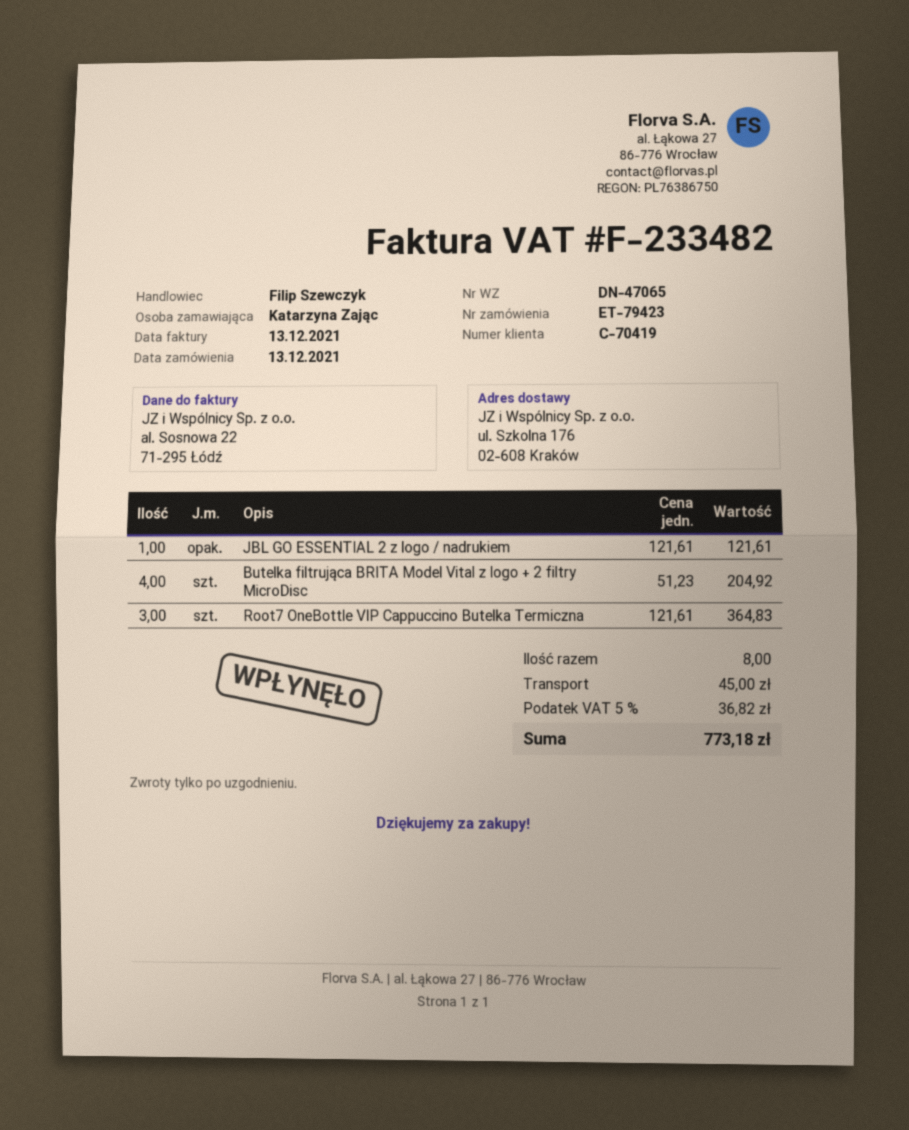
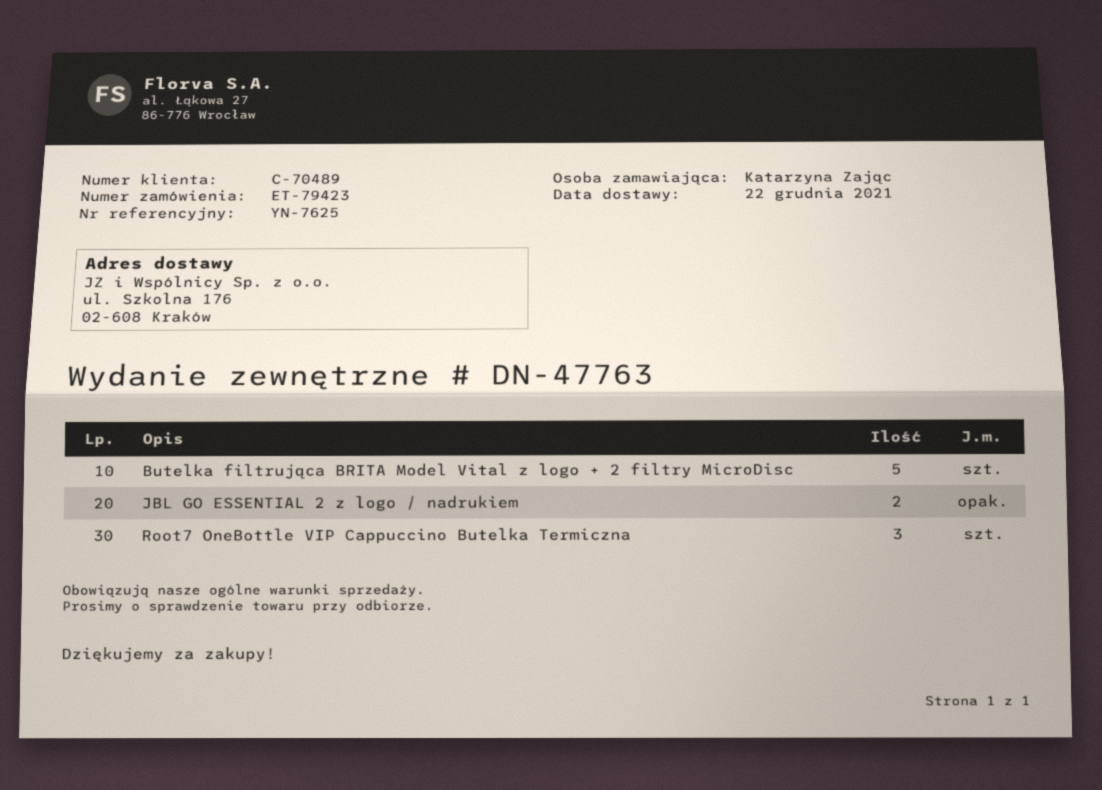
delivery note number: DN-47065 -> DN-47763
customer number: C-70419 -> C-70489
JBL GO ESSENTIAL 2 z logo / nadrukiem: 1 -> 2
Butelka filtrująca BRITA Model Vital z logo + 2 filtry MicroDisc: 4 -> 5

